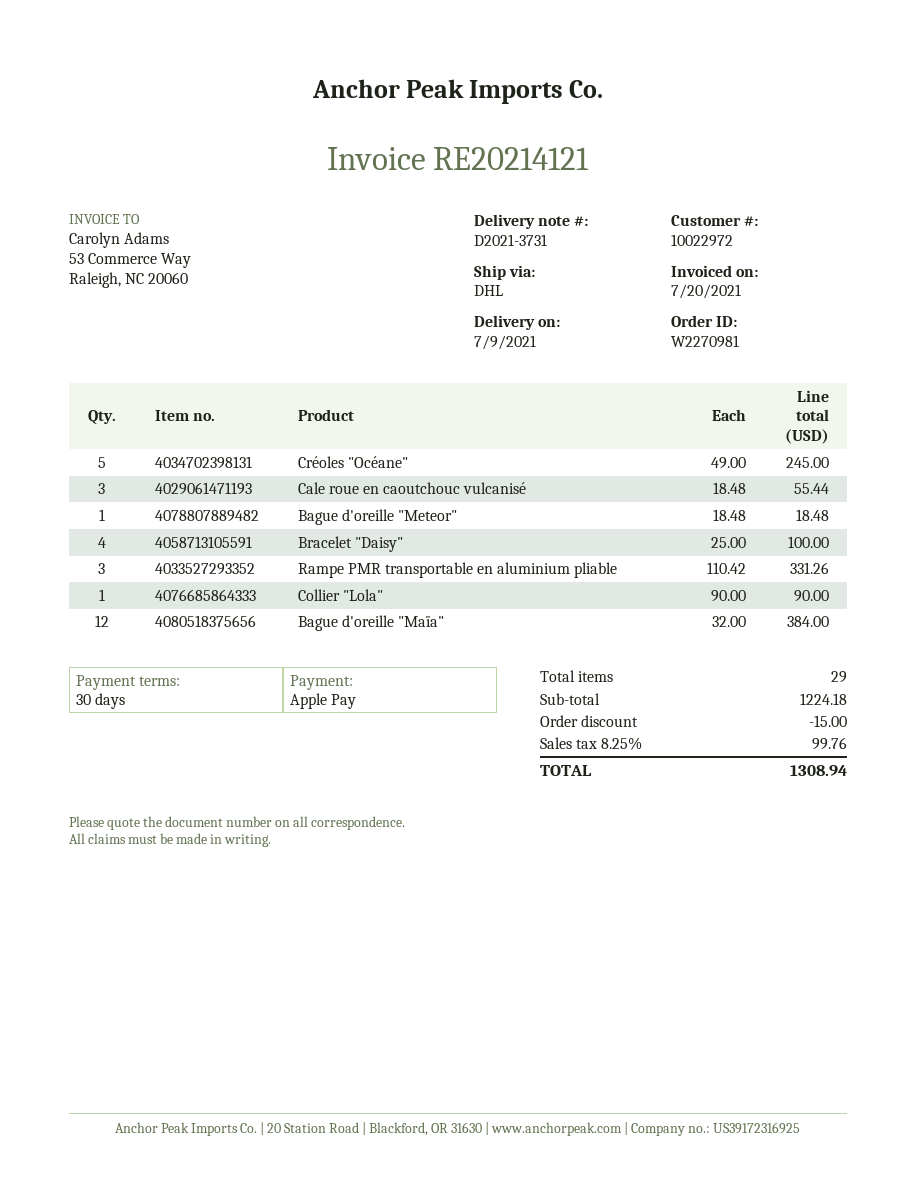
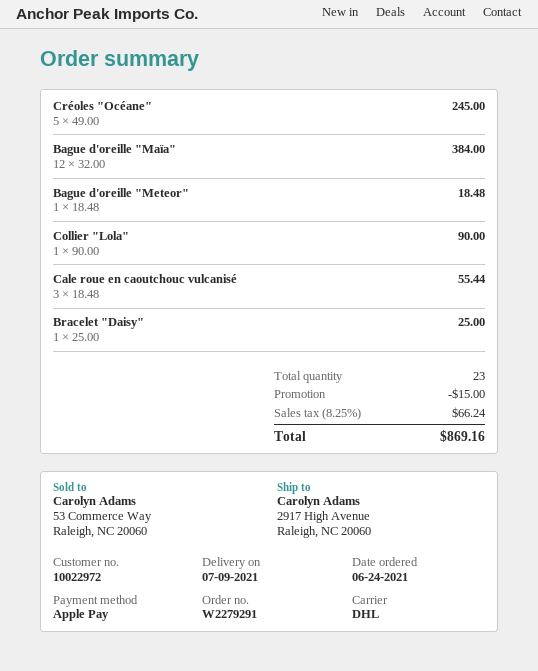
order number: W2270981 -> W2279291
Bracelet "Daisy": 4 x 25.00 = 100.00 -> 1 x 25.00 = 25.00
Rampe PMR transportable en aluminium pliable: 3 x 110.42 = 331.26 -> none
total quantity: 29 -> 23
tax: 8.25% = 99.76 -> 8.25% = 66.24
total: 1308.94 -> 869.16

